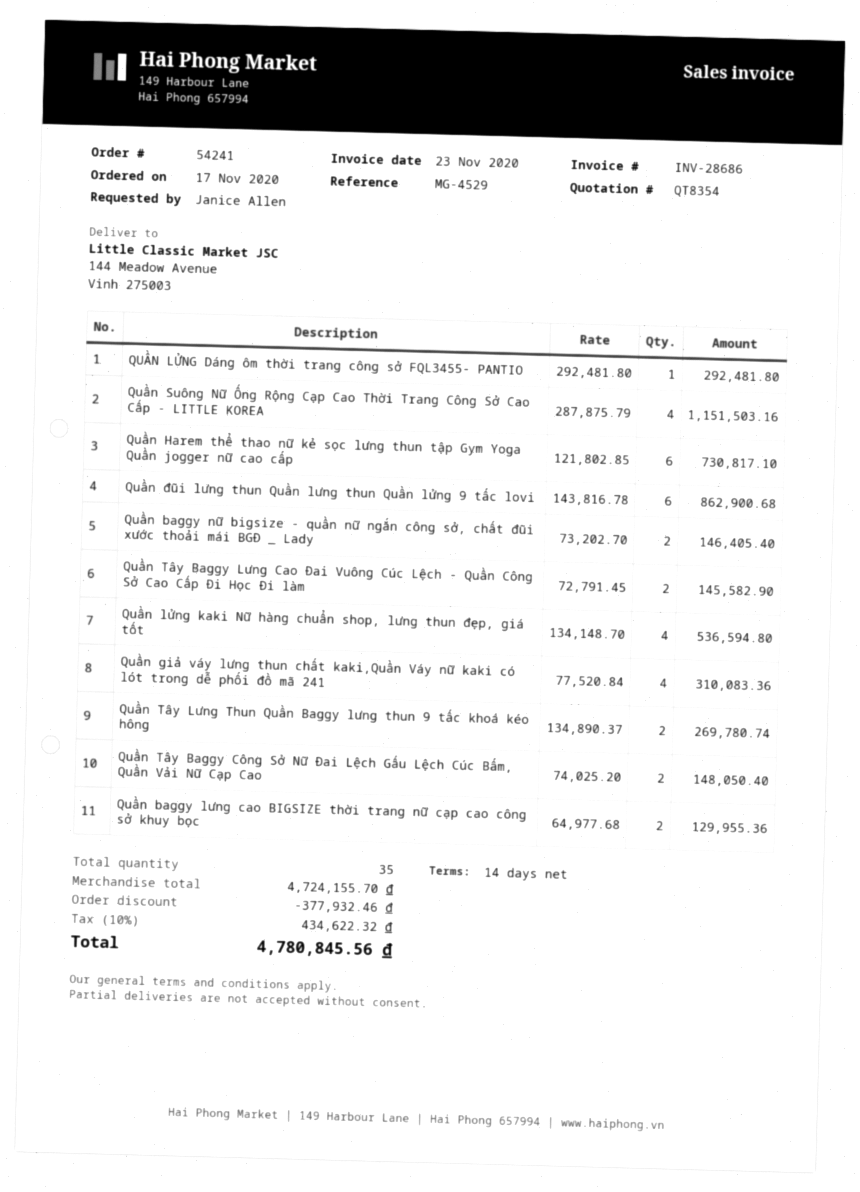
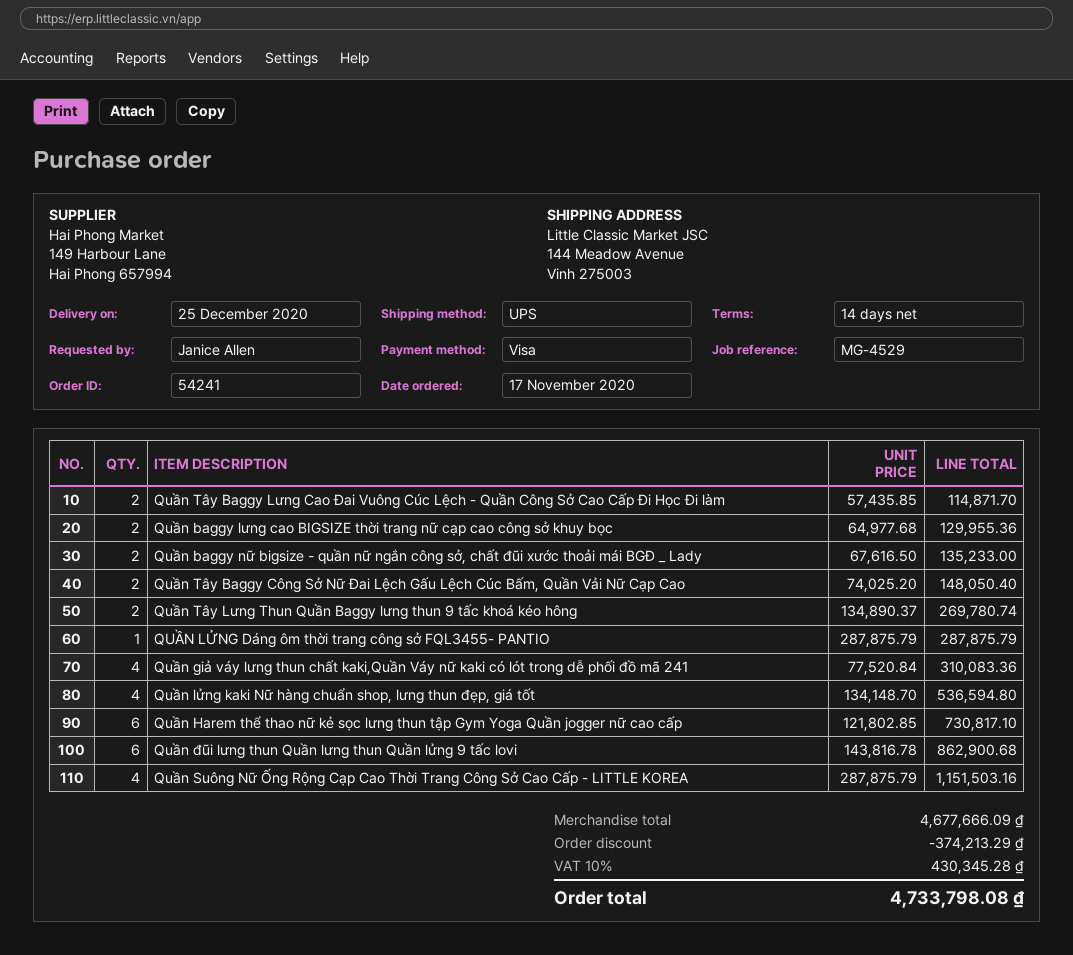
QUẦN LỬNG Dáng ôm thời trang công sở FQL3455- PANTIO: 1 x 292481.80 = 292481.80 -> 1 x 287875.79 = 287875.79
Quần baggy nữ bigsize - quần nữ ngắn công sở, chất đũi xước thoải mái BGĐ _ Lady: 2 x 73202.70 = 146405.40 -> 2 x 67616.50 = 135233.00
Quần Tây Baggy Lưng Cao Đai Vuông Cúc Lệch - Quần Công Sở Cao Cấp Đi Học Đi làm: 2 x 72791.45 = 145582.90 -> 2 x 57435.85 = 114871.70
subtotal: 4724155.70 -> 4677666.09
discount: 377932.46 -> 374213.29
tax: 10% = 434622.32 -> 10% = 430345.28
total: 4780845.56 -> 4733798.08

